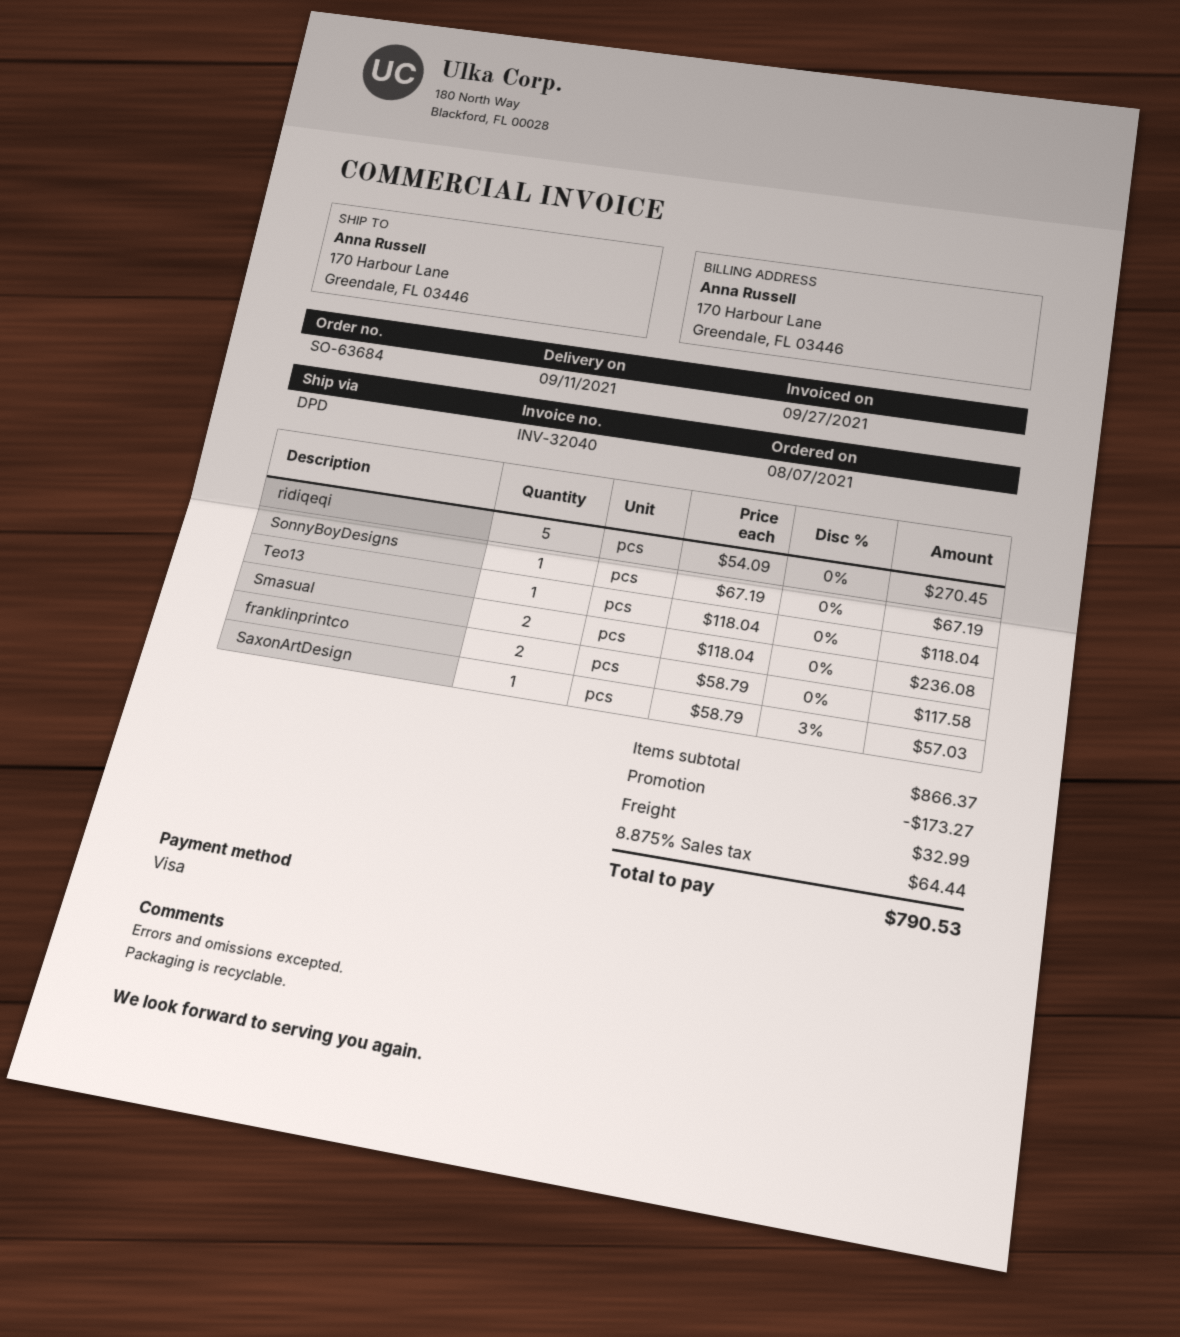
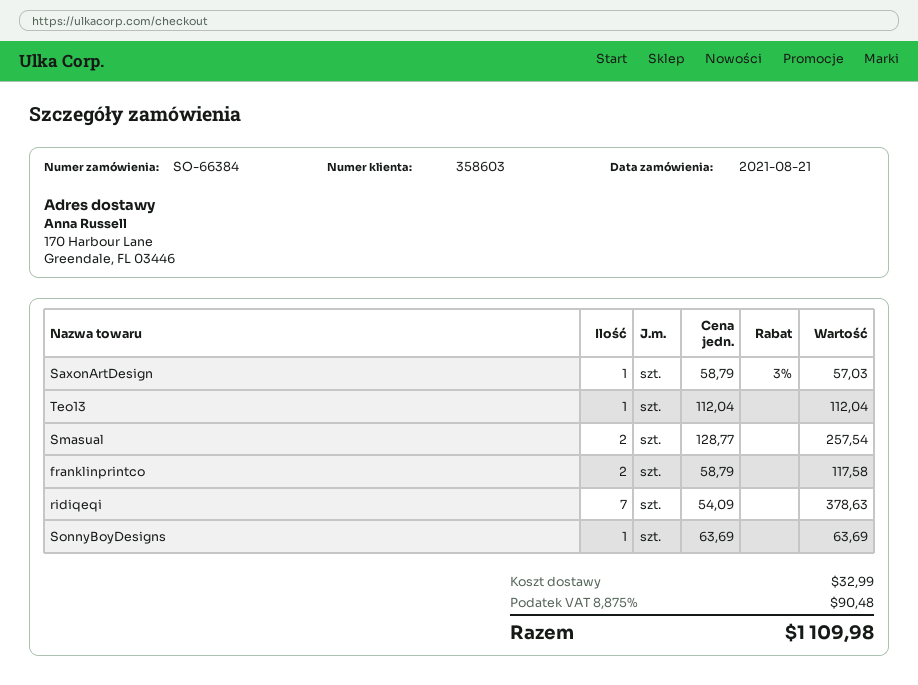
order number: SO-63684 -> SO-66384
order date: 2021-08-07 -> 2021-08-21
ridiqeqi: 5 x 54.09 = 270.45 -> 7 x 54.09 = 378.63
SonnyBoyDesigns: 1 x 67.19 = 67.19 -> 1 x 63.69 = 63.69
Teo13: 1 x 118.04 = 118.04 -> 1 x 112.04 = 112.04
Smasual: 2 x 118.04 = 236.08 -> 2 x 128.77 = 257.54
discount: 173.27 -> none
tax: 8.875% = 64.44 -> 8.875% = 90.48
total: 790.53 -> 1109.98

